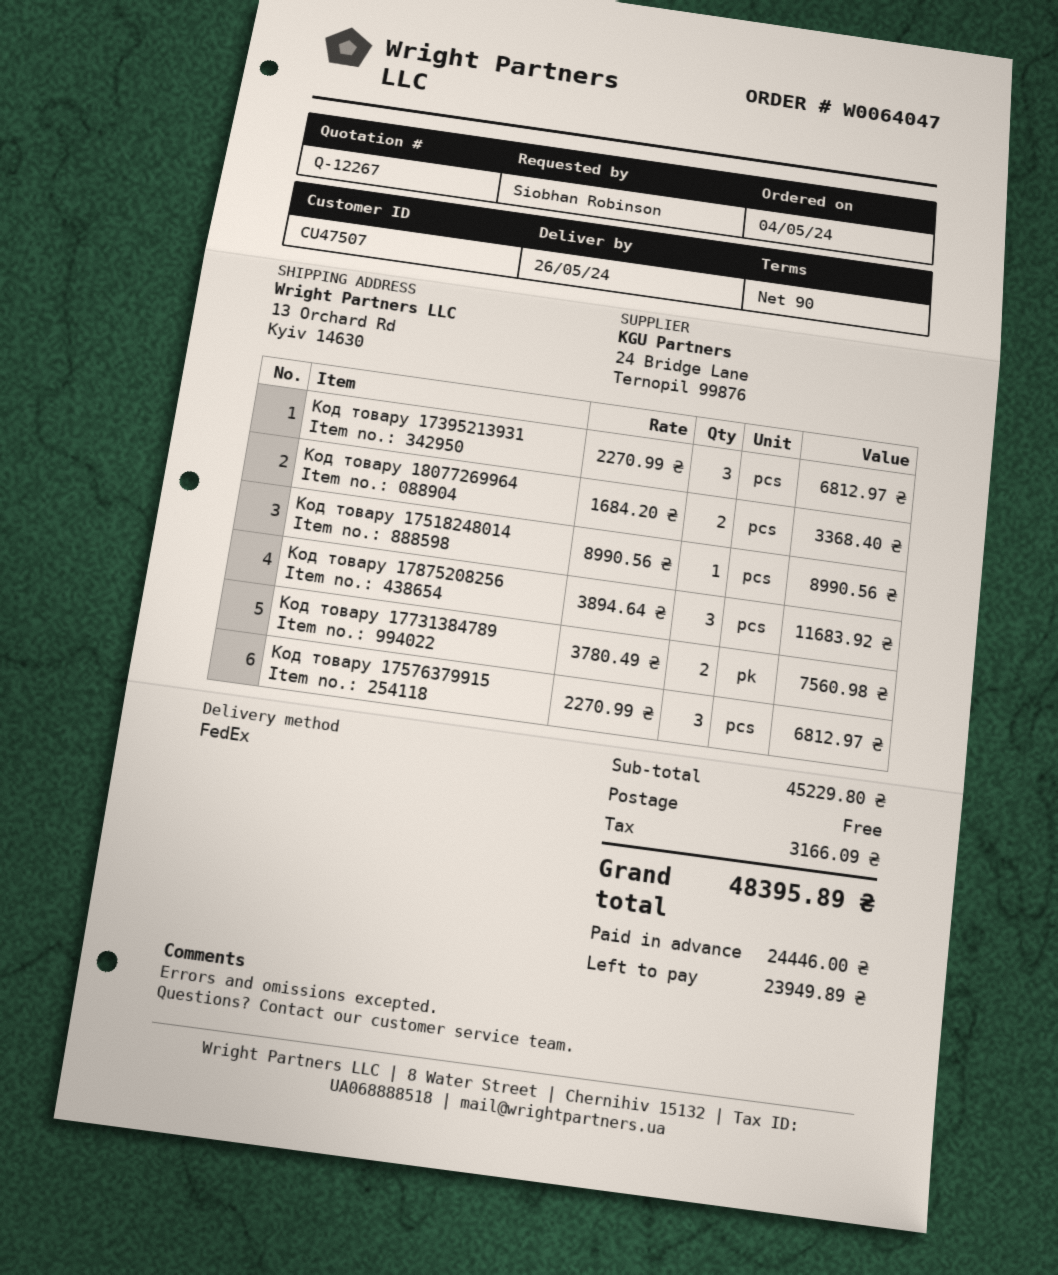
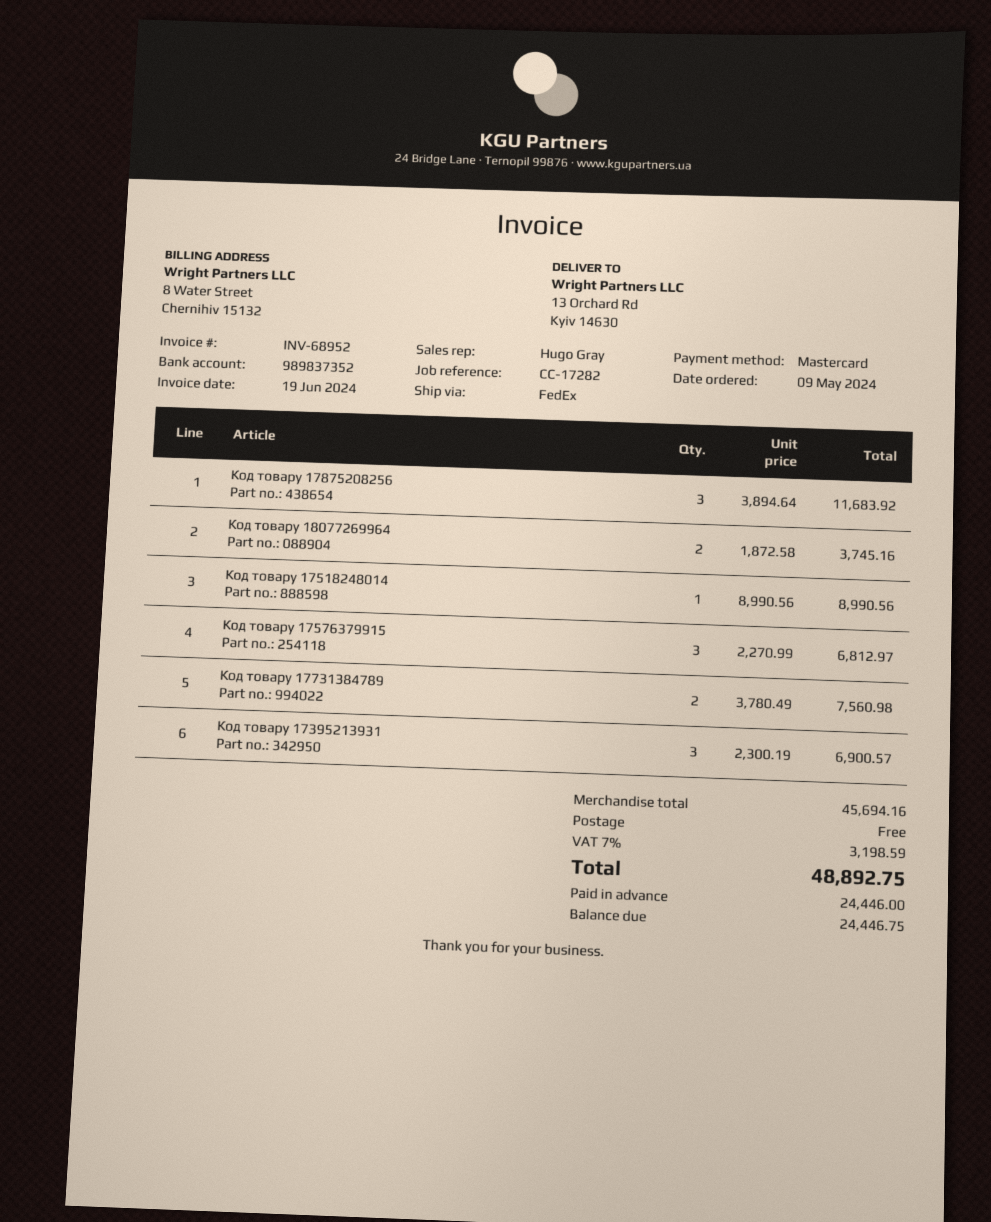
order date: 2024-05-04 -> 2024-05-09
Код товару 17395213931: 3 x 2270.99 = 6812.97 -> 3 x 2300.19 = 6900.57
Код товару 18077269964: 2 x 1684.20 = 3368.40 -> 2 x 1872.58 = 3745.16
subtotal: 45229.80 -> 45694.16
tax: 3166.09 -> 3198.59
total: 48395.89 -> 48892.75
balance: 23949.89 -> 24446.75

